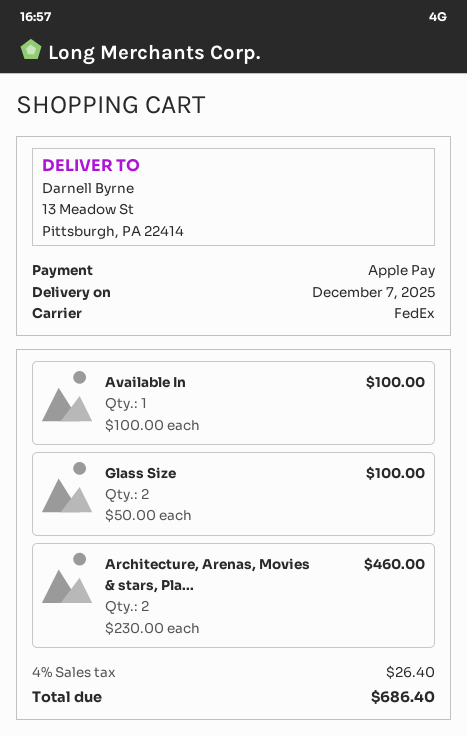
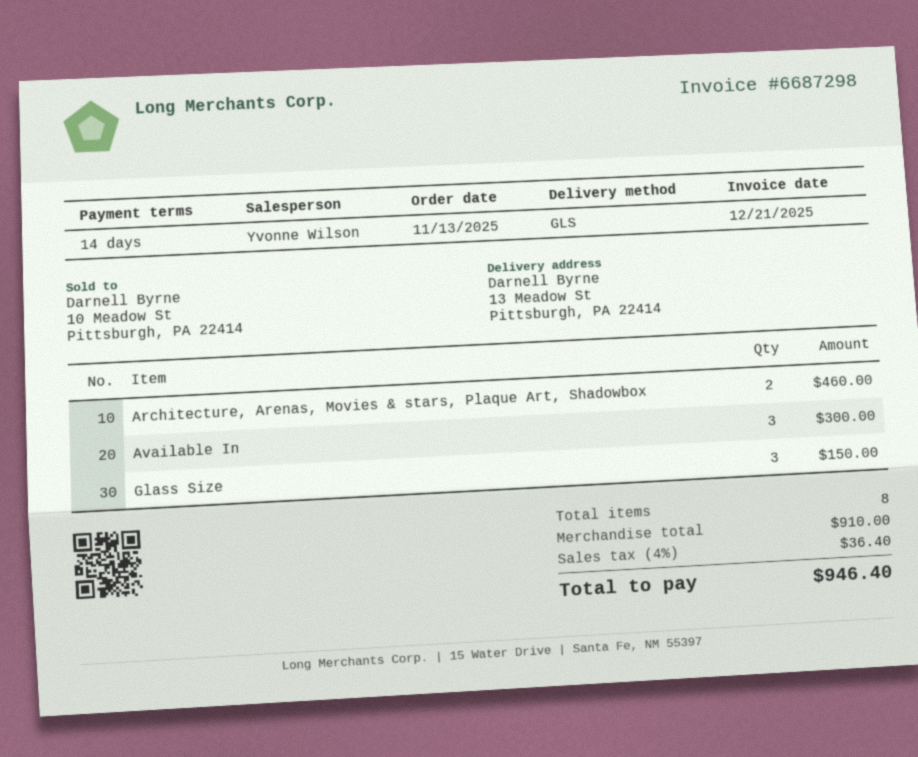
shipping method: FedEx -> GLS
Available In: 1 for 100.00 -> 3 for 300.00
Glass Size: 2 for 100.00 -> 3 for 150.00
tax: 4% = 26.40 -> 4% = 36.40
total: 686.40 -> 946.40

